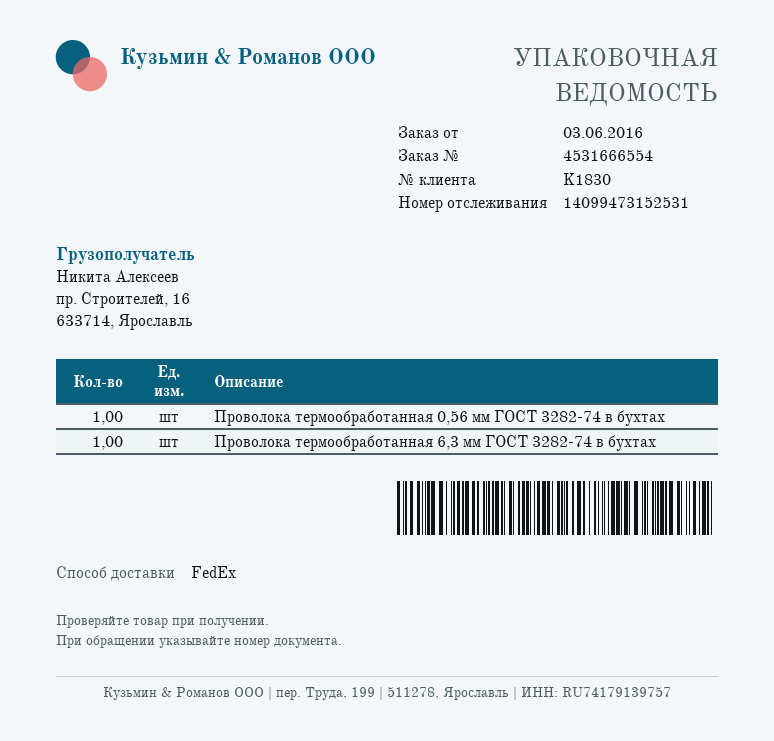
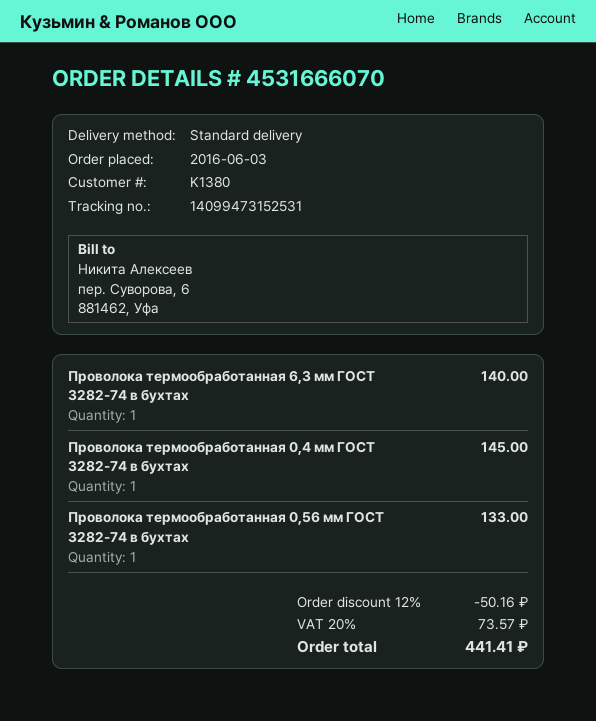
order number: 4531666554 -> 4531666070
customer number: K1830 -> K1380
shipping method: FedEx -> standard
Проволока термообработанная 0,4 мм ГОСТ 3282-74 в бухтах: none -> 1

